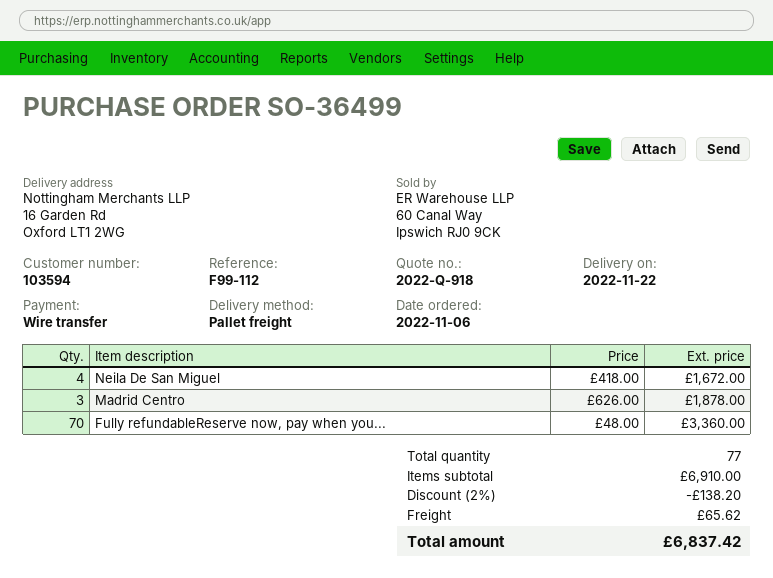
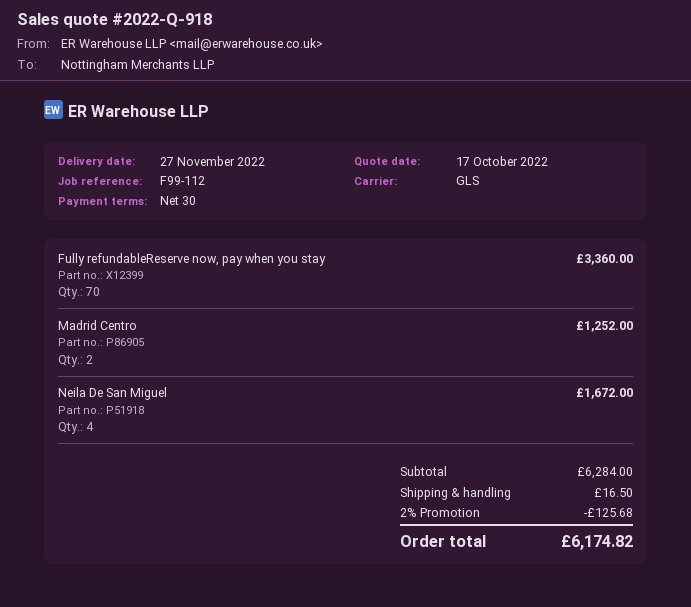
delivery date: 2022-11-22 -> 2022-11-27
shipping method: pallet freight -> GLS
Madrid Centro: 3 for 1878.00 -> 2 for 1252.00
subtotal: 6910.00 -> 6284.00
discount: 2% = 138.20 -> 2% = 125.68
shipping: 65.62 -> 16.50
total: 6837.42 -> 6174.82

